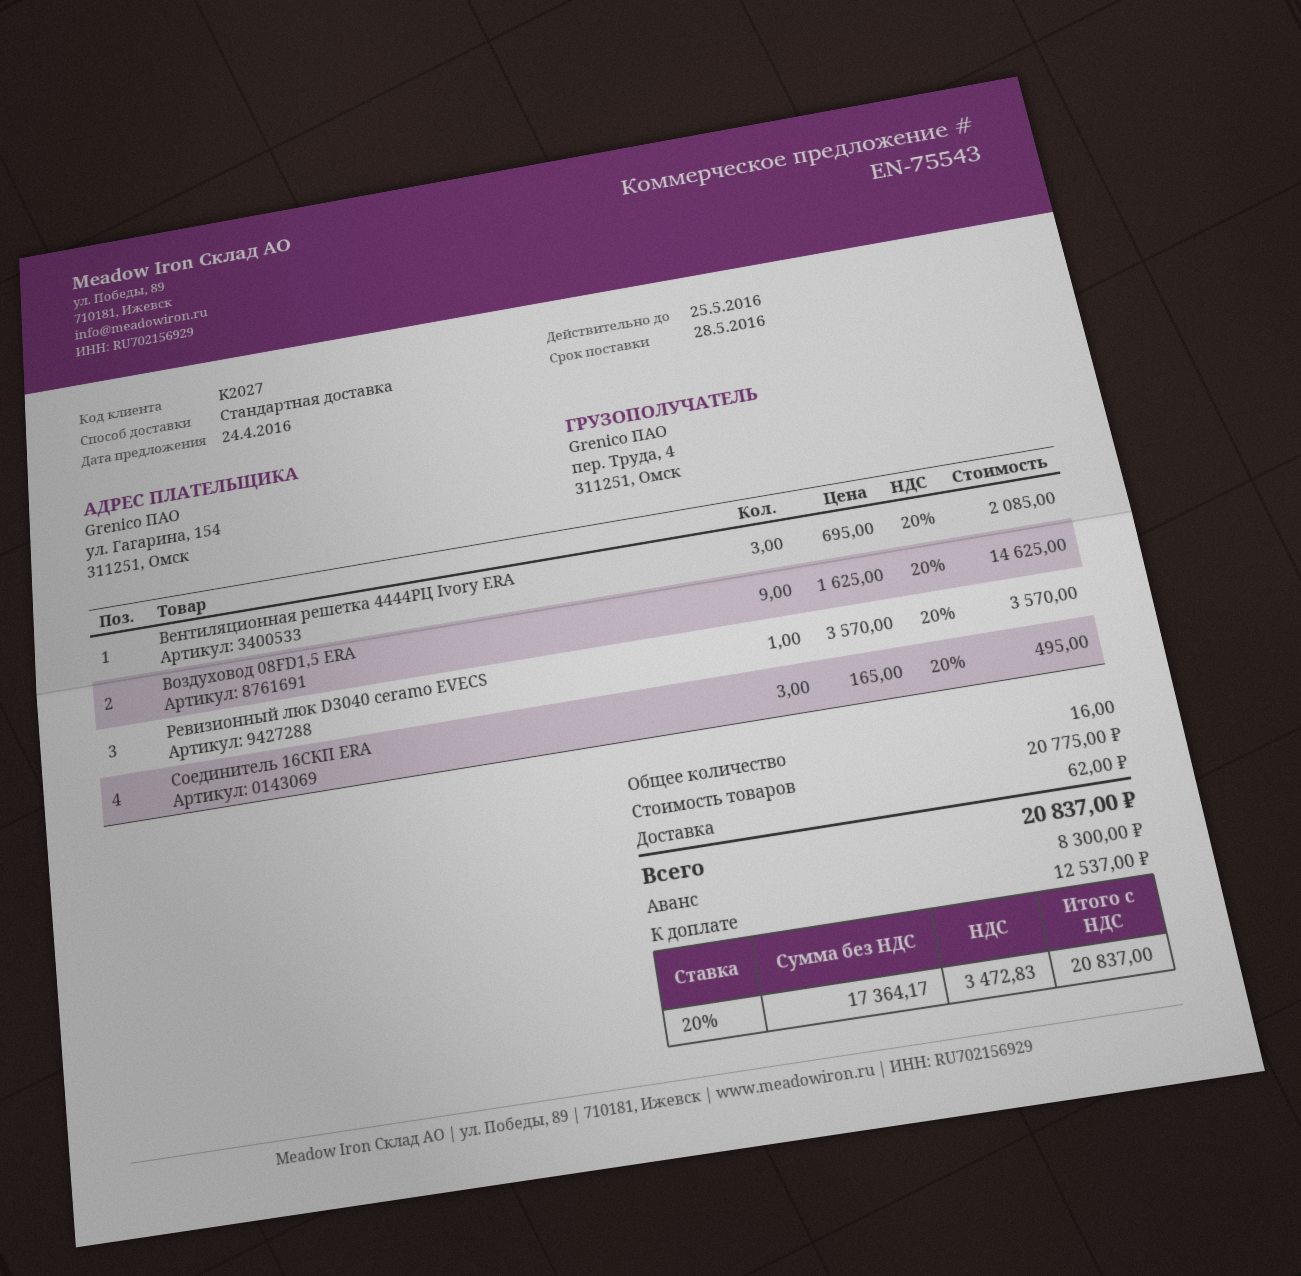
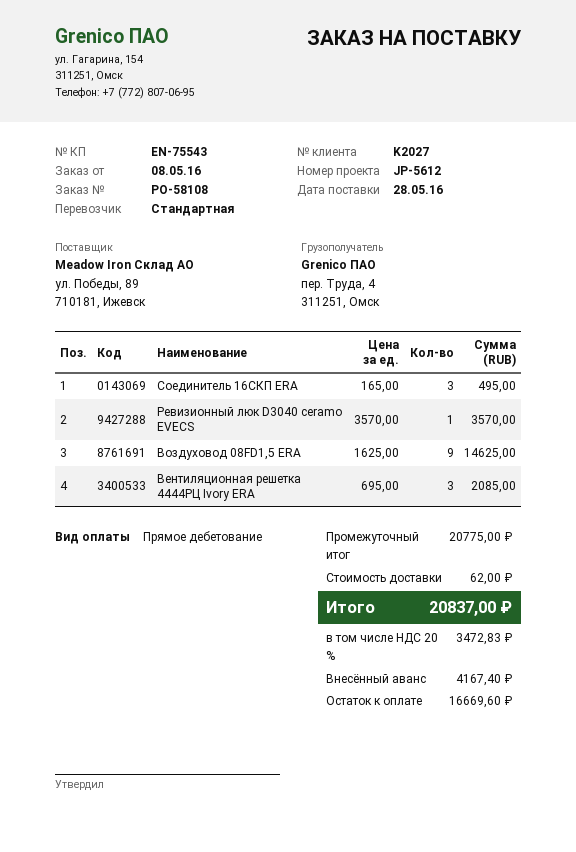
deposit: 8300.00 -> 4167.40
balance: 12537.00 -> 16669.60

